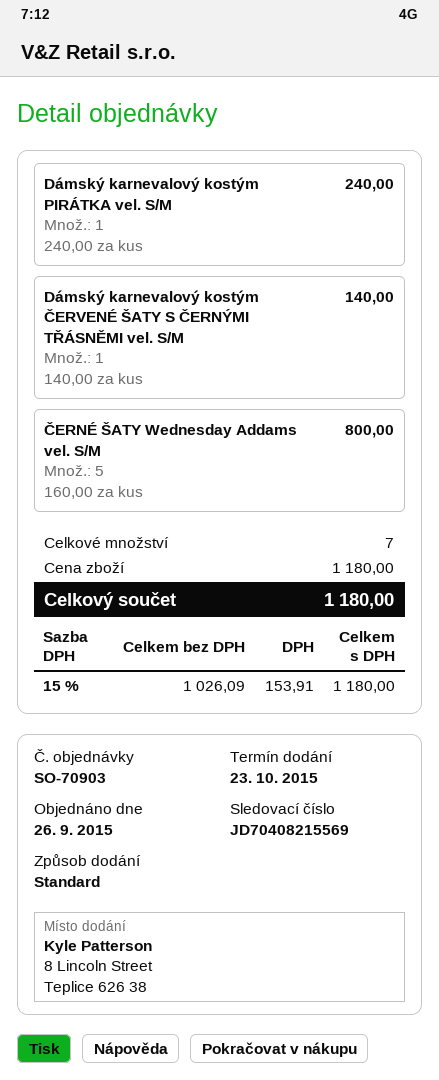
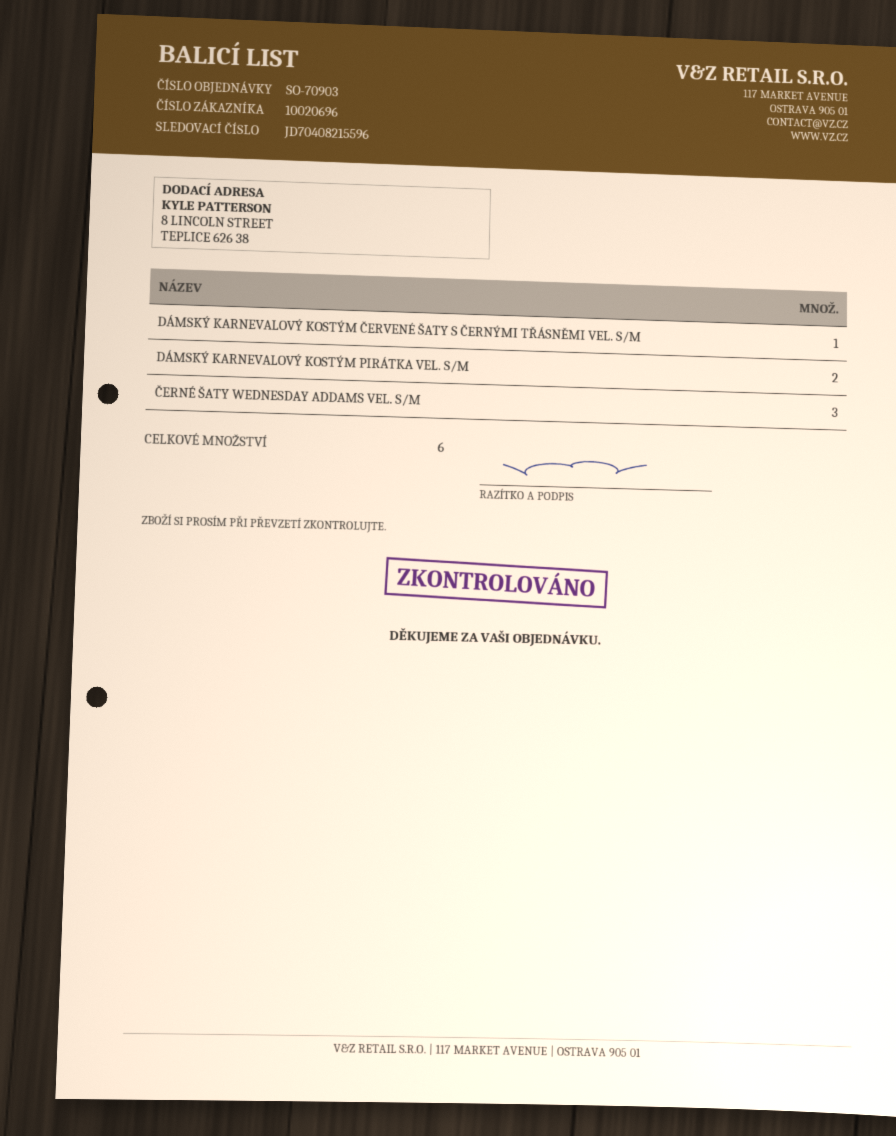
tracking number: JD70408215569 -> JD70408215596
Dámský karnevalový kostým PIRÁTKA vel. S/M: 1 -> 2
ČERNÉ ŠATY Wednesday Addams vel. S/M: 5 -> 3
total quantity: 7 -> 6

